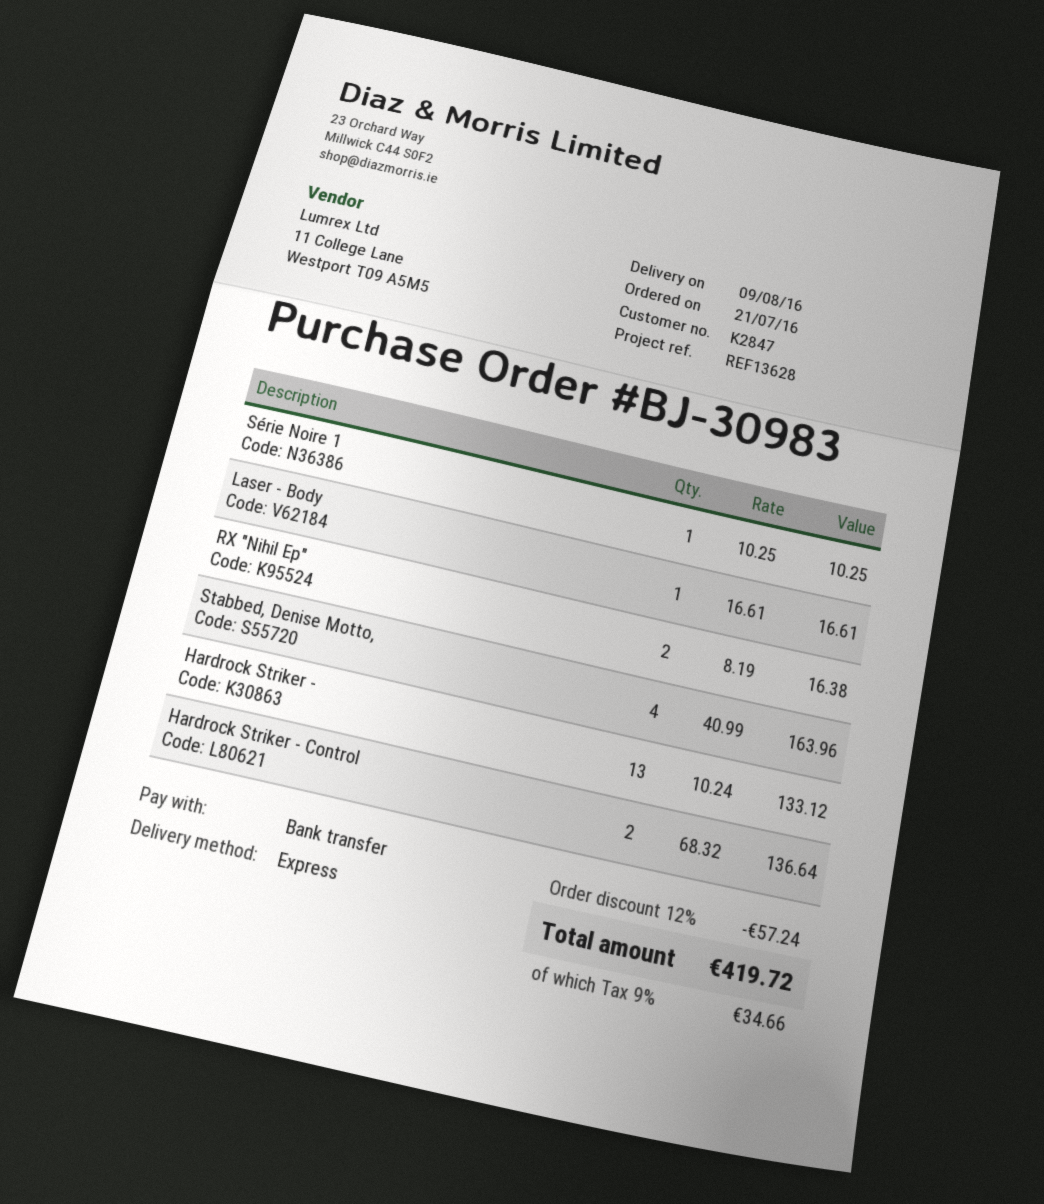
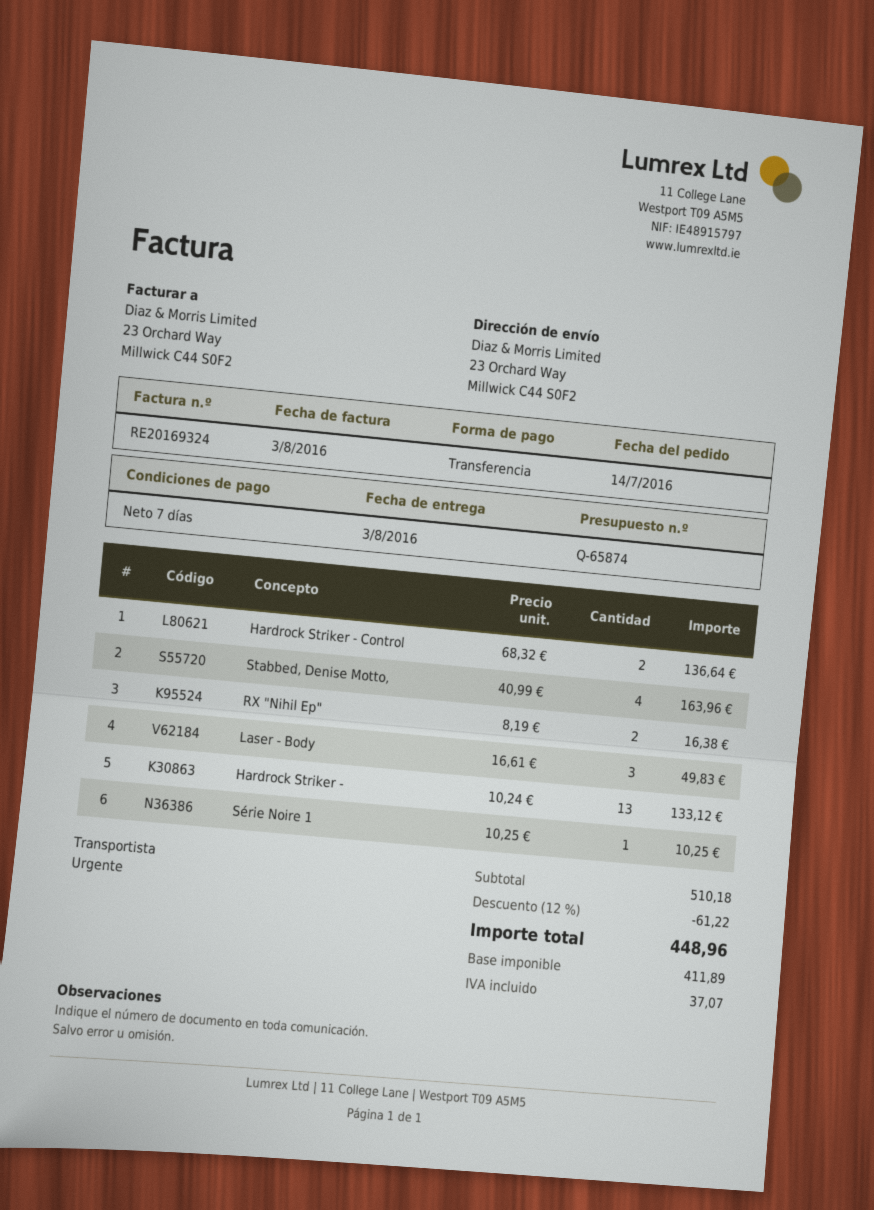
order date: 2016-07-21 -> 2016-07-14
delivery date: 2016-08-09 -> 2016-08-03
Laser - Body: 1 x 16.61 = 16.61 -> 3 x 16.61 = 49.83
discount: 12% = 57.24 -> 12% = 61.22
tax: 34.66 -> 37.07
total: 419.72 -> 448.96

